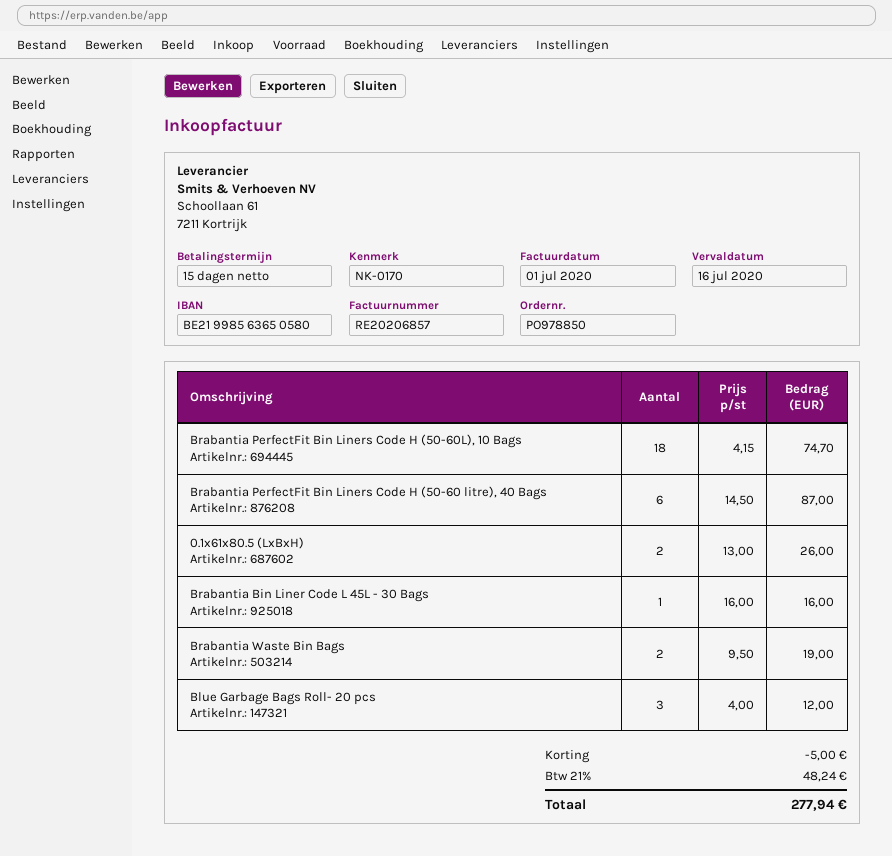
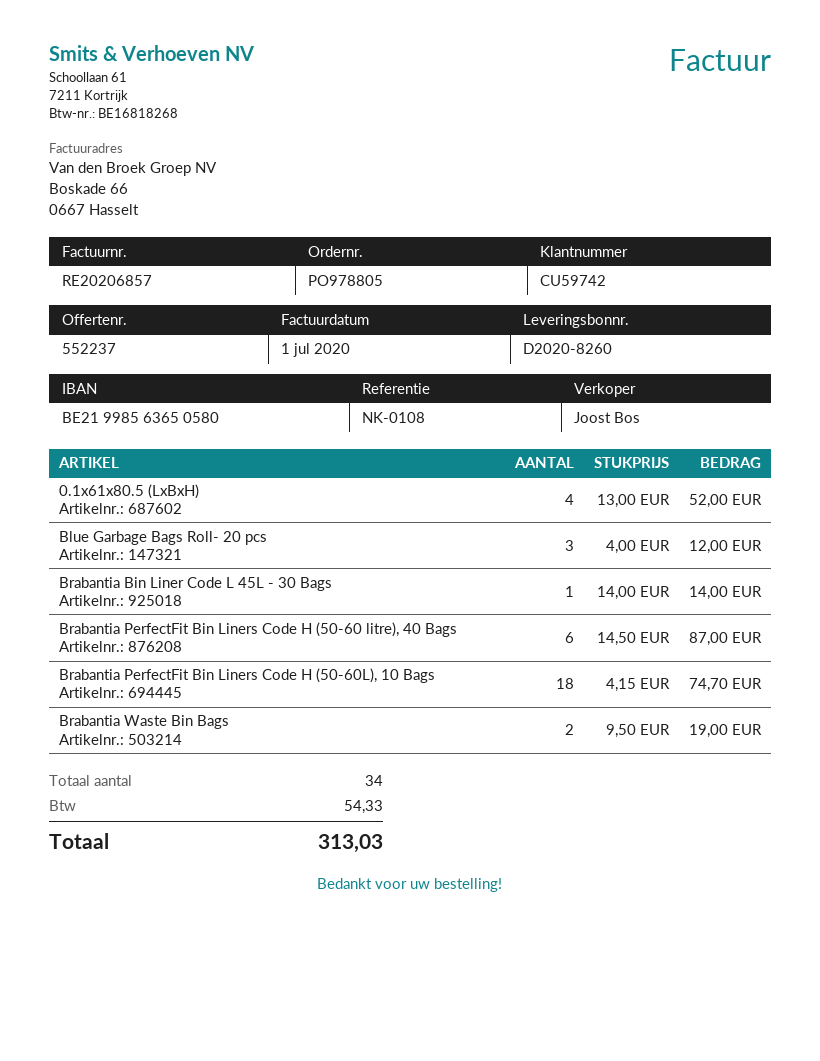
order number: PO978850 -> PO978805
reference: NK-0170 -> NK-0108
0.1x61x80.5 (LxBxH): 2 x 13.00 = 26.00 -> 4 x 13.00 = 52.00
Brabantia Bin Liner Code L 45L - 30 Bags: 1 x 16.00 = 16.00 -> 1 x 14.00 = 14.00
discount: 5.00 -> none
tax: 48.24 -> 54.33
total: 277.94 -> 313.03

